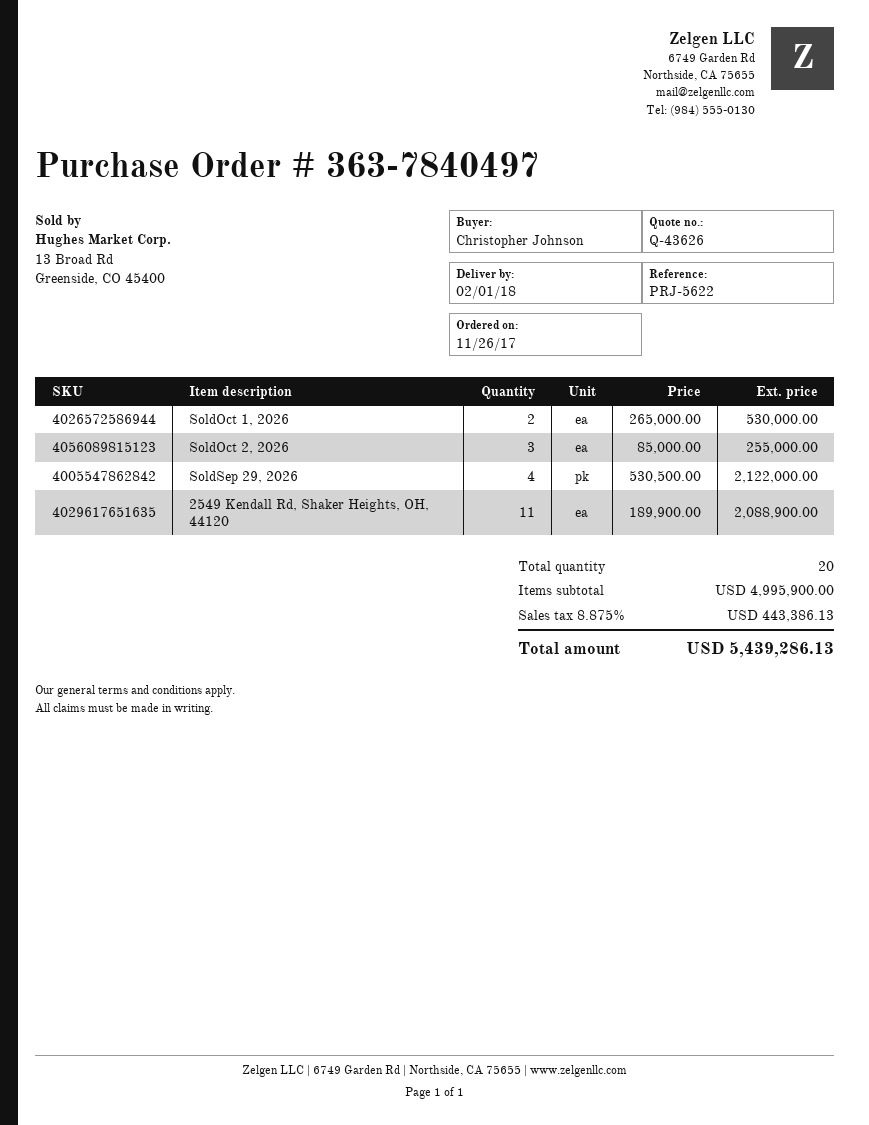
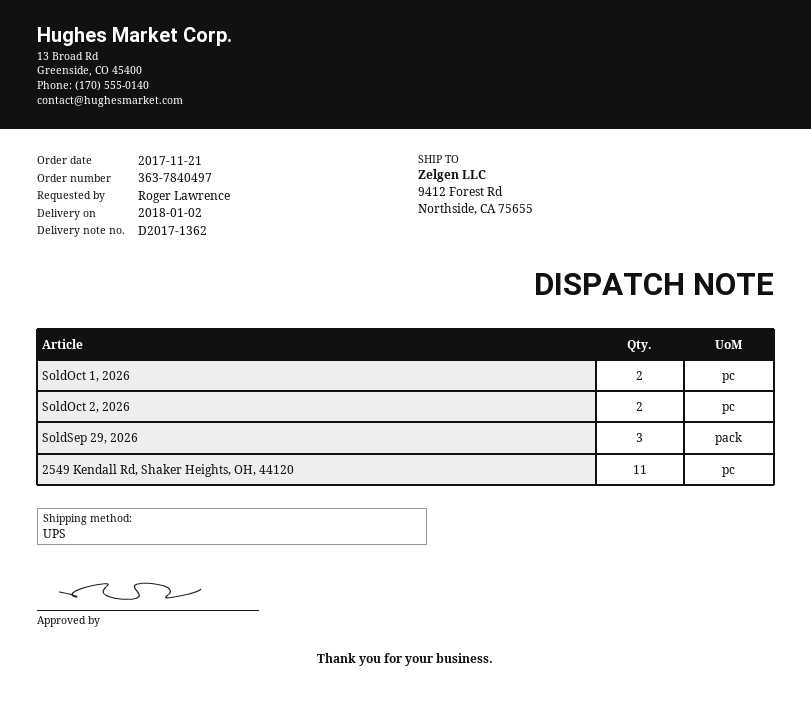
order date: 2017-11-26 -> 2017-11-21
delivery date: 2018-02-01 -> 2018-01-02
ordered by: Christopher Johnson -> Roger Lawrence
SoldOct 2, 2026: 3 -> 2
SoldSep 29, 2026: 4 -> 3

